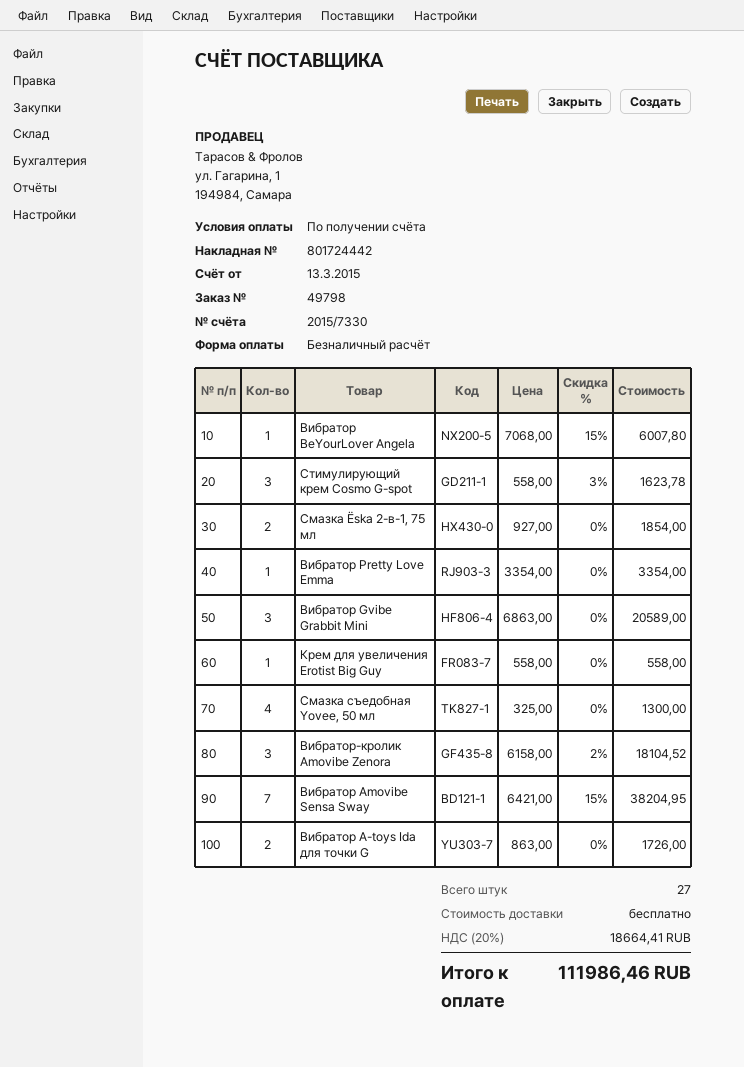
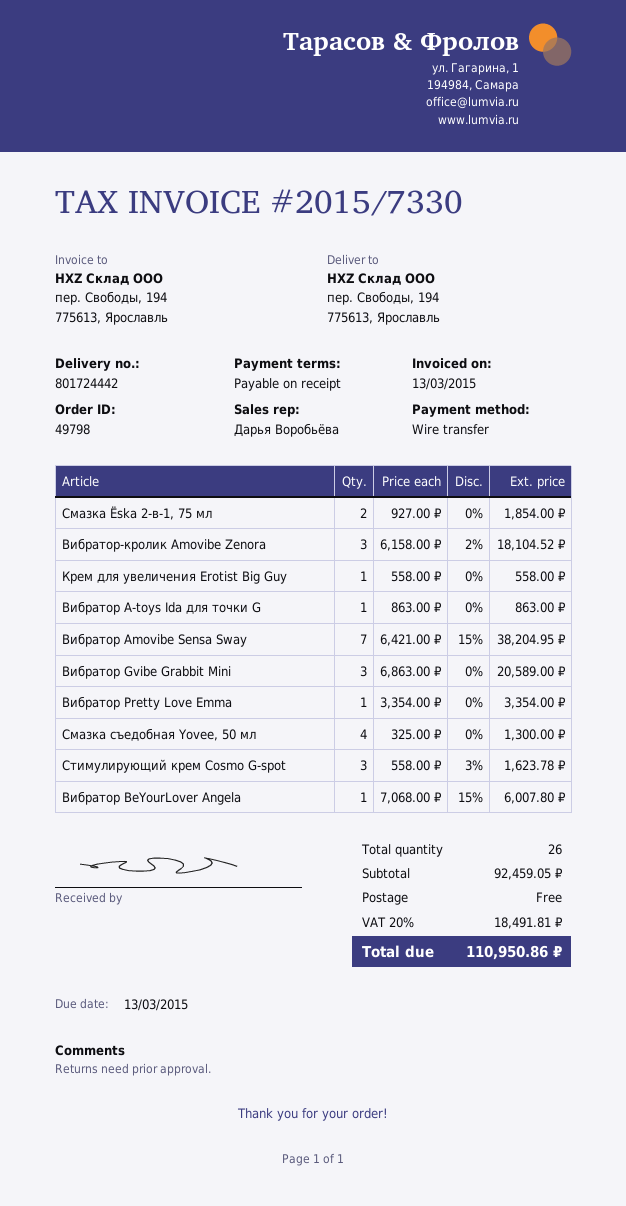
Вибратор A-toys Ida для точки G: 2 x 863.00 = 1726.00 -> 1 x 863.00 = 863.00
total quantity: 27 -> 26
tax: 20% = 18664.41 -> 20% = 18491.81
total: 111986.46 -> 110950.86

